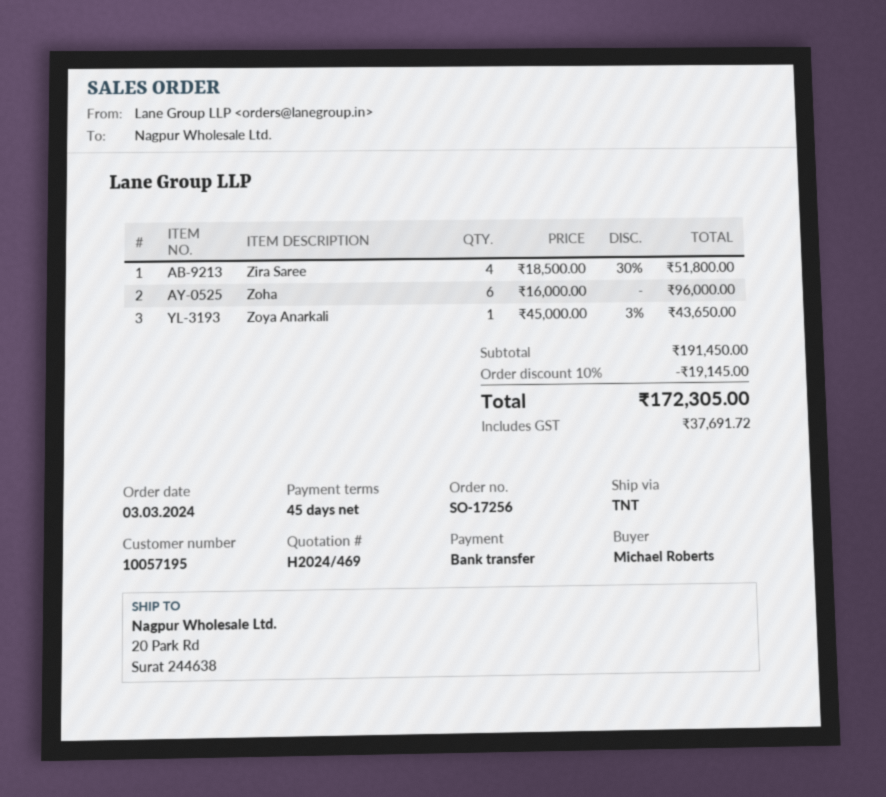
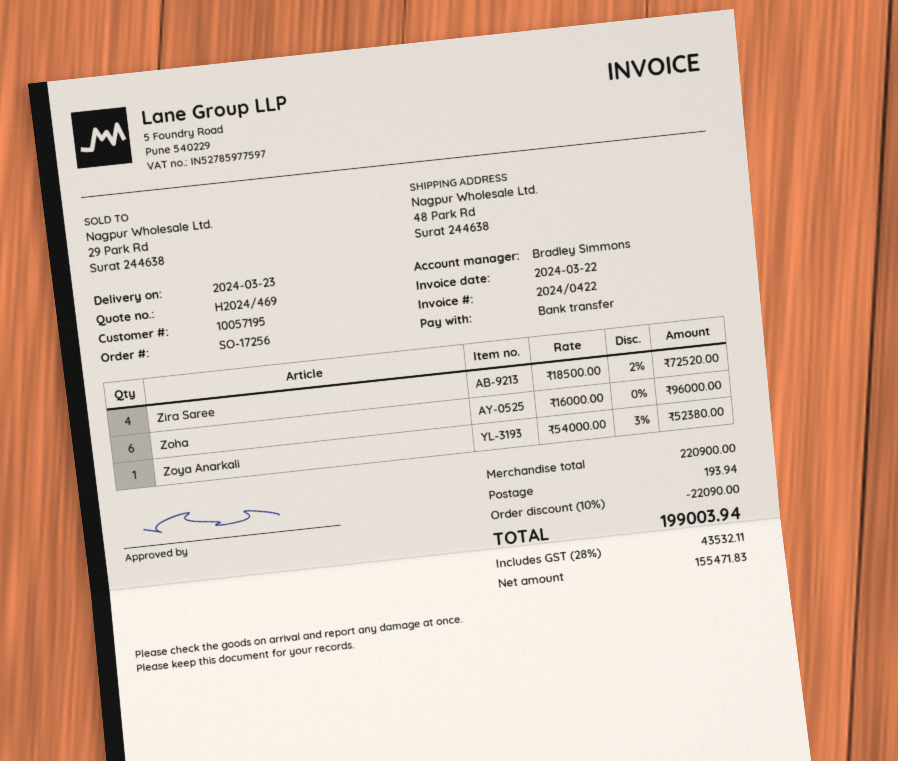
ship to: 20 Park Rd, Surat 244638 -> 48 Park Rd, Surat 244638
Zira Saree: 4 x 18500.00 - 30% = 51800.00 -> 4 x 18500.00 - 2% = 72520.00
Zoya Anarkali: 1 x 45000.00 - 3% = 43650.00 -> 1 x 54000.00 - 3% = 52380.00
subtotal: 191450.00 -> 220900.00
discount: 10% = 19145.00 -> 10% = 22090.00
shipping: none -> 193.94
tax: 37691.72 -> 43532.11
total: 172305.00 -> 199003.94

